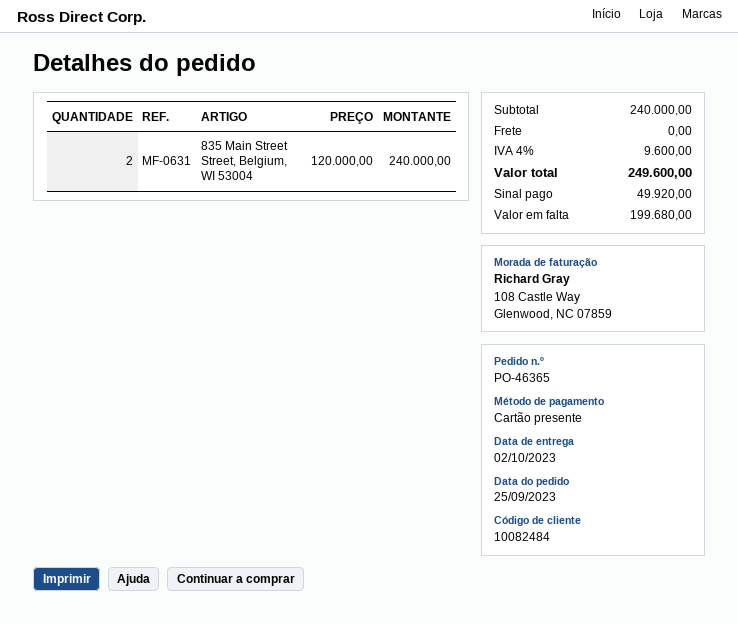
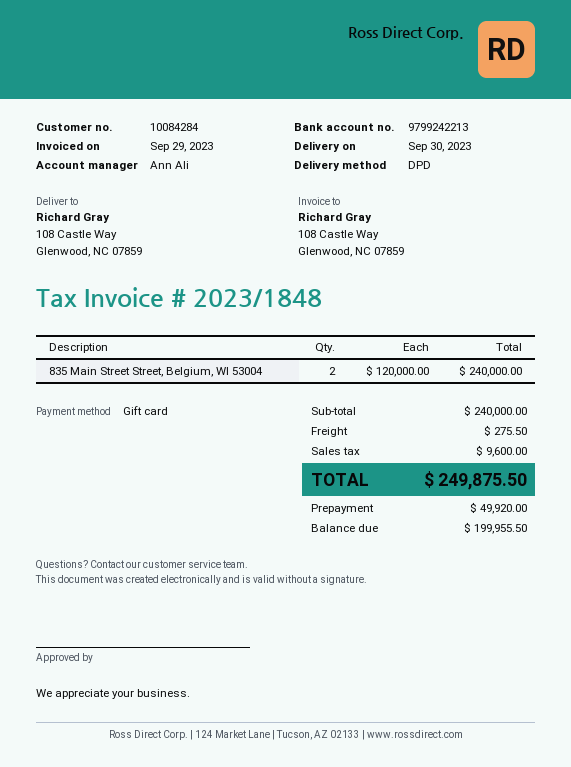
delivery date: 2023-10-02 -> 2023-09-30
customer number: 10082484 -> 10084284
shipping: 0.00 -> 275.50
total: 249600.00 -> 249875.50
balance: 199680.00 -> 199955.50

